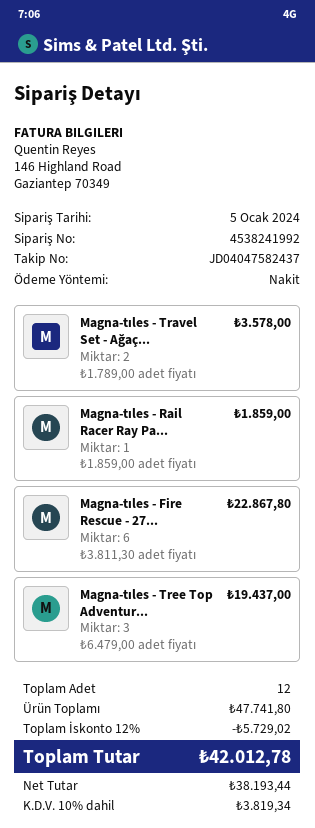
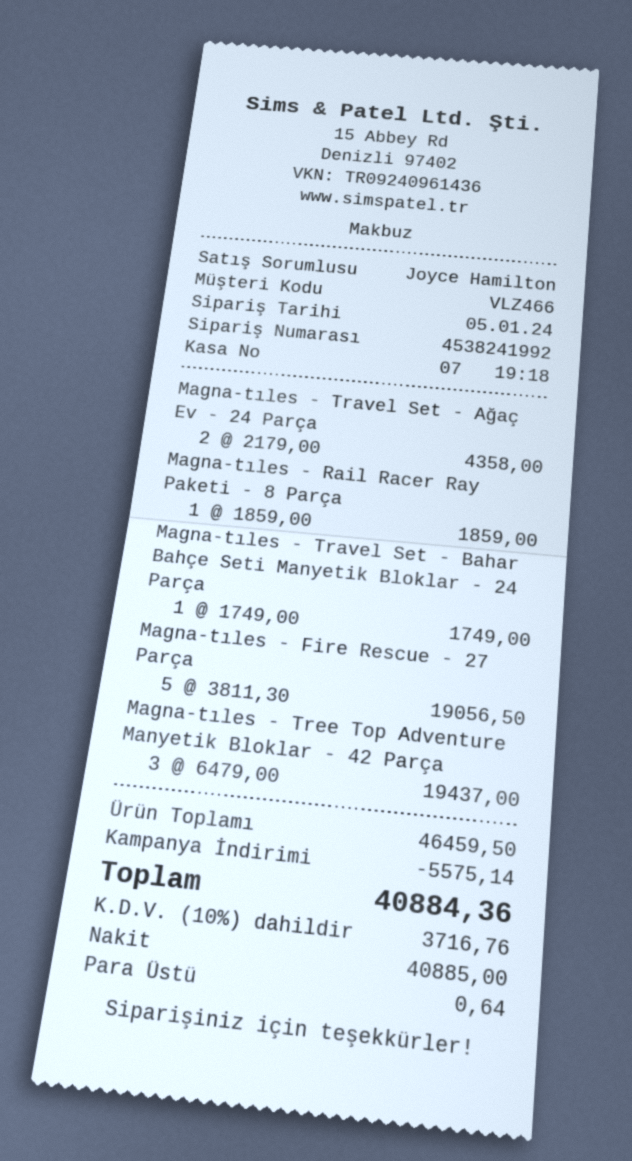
Magna-tıles - Travel Set - Ağaç...: 2 x 1789.00 = 3578.00 -> 2 x 2179.00 = 4358.00
Magna-tıles - Fire Rescue - 27...: 6 x 3811.30 = 22867.80 -> 5 x 3811.30 = 19056.50
Magna-tıles - Travel Set - Bahar Bahçe Seti Manyetik Bloklar - 24 Parça: none -> 1 x 1749.00 = 1749.00
subtotal: 47741.80 -> 46459.50
discount: 5729.02 -> 5575.14
tax: 10% = 3819.34 -> 10% = 3716.76
total: 42012.78 -> 40884.36

